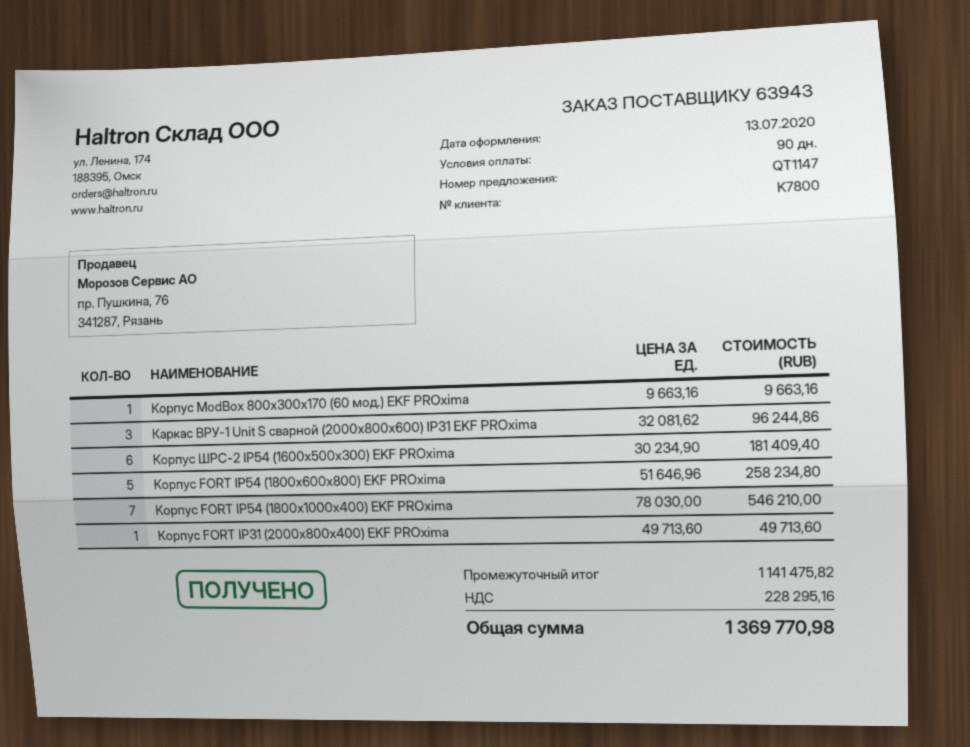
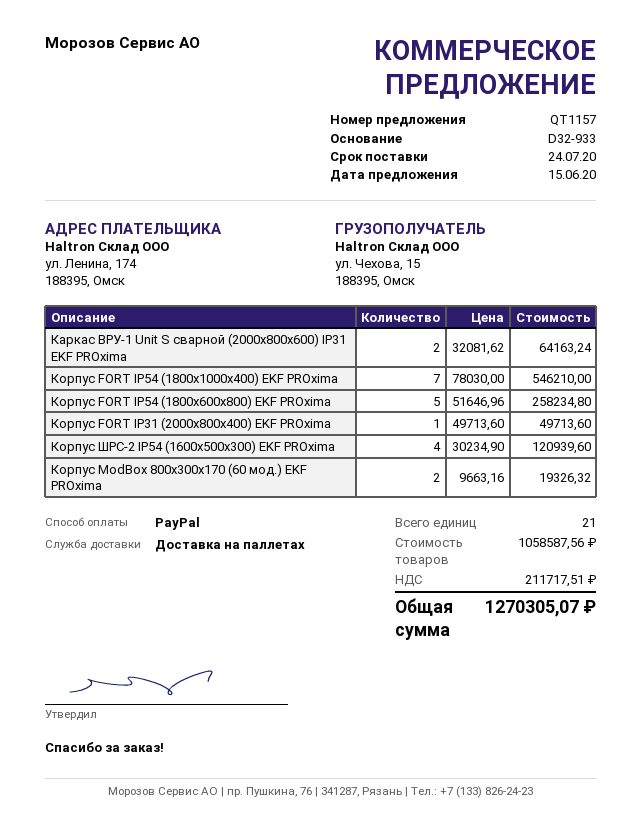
quote number: QT1147 -> QT1157
Корпус ModBox 800х300х170 (60 мод.) EKF PROxima: 1 x 9663.16 = 9663.16 -> 2 x 9663.16 = 19326.32
Каркас ВРУ-1 Unit S сварной (2000х800х600) IP31 EKF PROxima: 3 x 32081.62 = 96244.86 -> 2 x 32081.62 = 64163.24
Корпус ШРС-2 IP54 (1600х500х300) EKF PROxima: 6 x 30234.90 = 181409.40 -> 4 x 30234.90 = 120939.60
subtotal: 1141475.82 -> 1058587.56
tax: 228295.16 -> 211717.51
total: 1369770.98 -> 1270305.07

